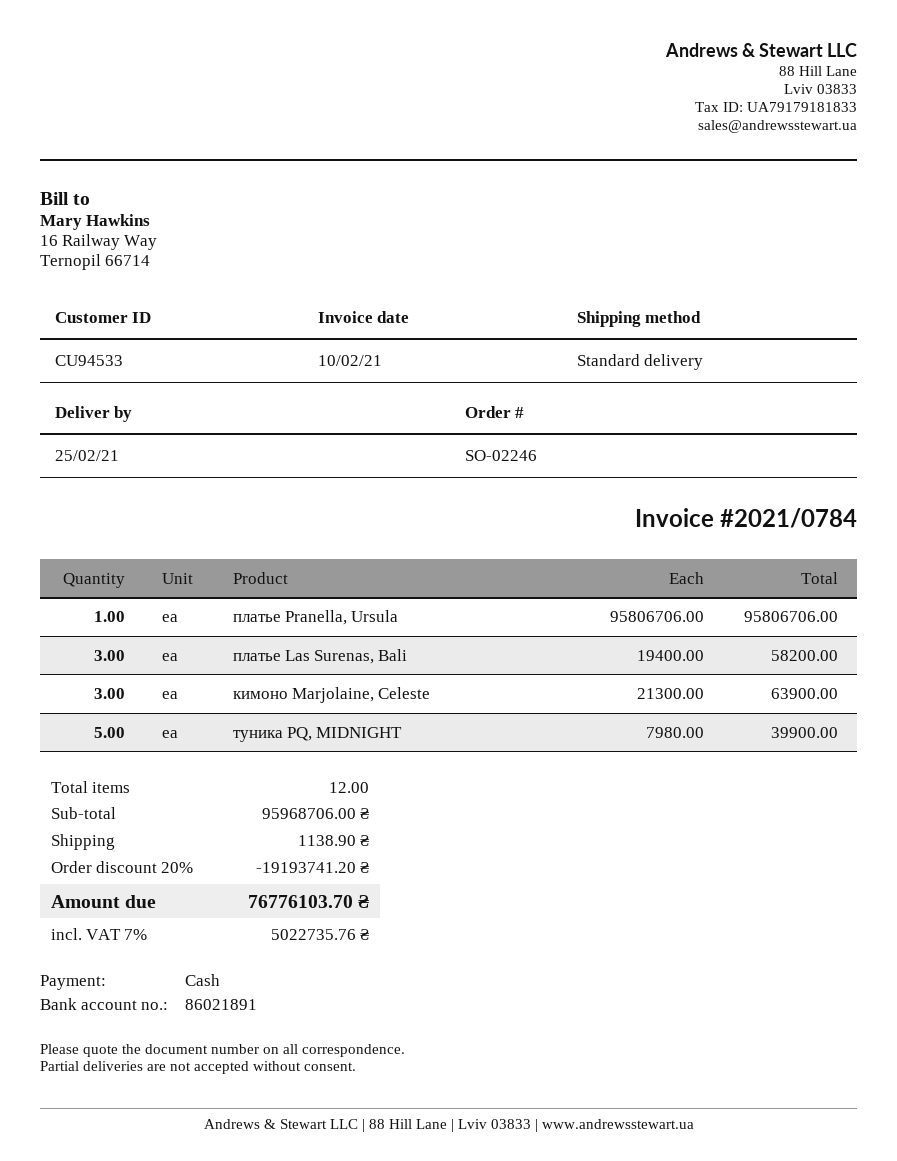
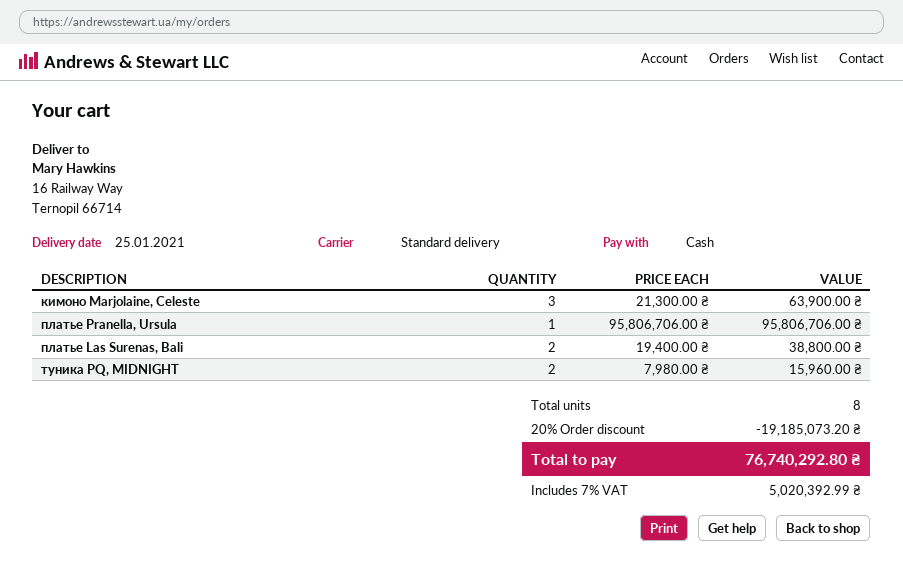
delivery date: 2021-02-25 -> 2021-01-25
платье Las Surenas, Bali: 3 x 19400.00 = 58200.00 -> 2 x 19400.00 = 38800.00
туника PQ, MIDNIGHT: 5 x 7980.00 = 39900.00 -> 2 x 7980.00 = 15960.00
total quantity: 12 -> 8
discount: 20% = 19193741.20 -> 20% = 19185073.20
shipping: 1138.90 -> none
tax: 7% = 5022735.76 -> 7% = 5020392.99
total: 76776103.70 -> 76740292.80

